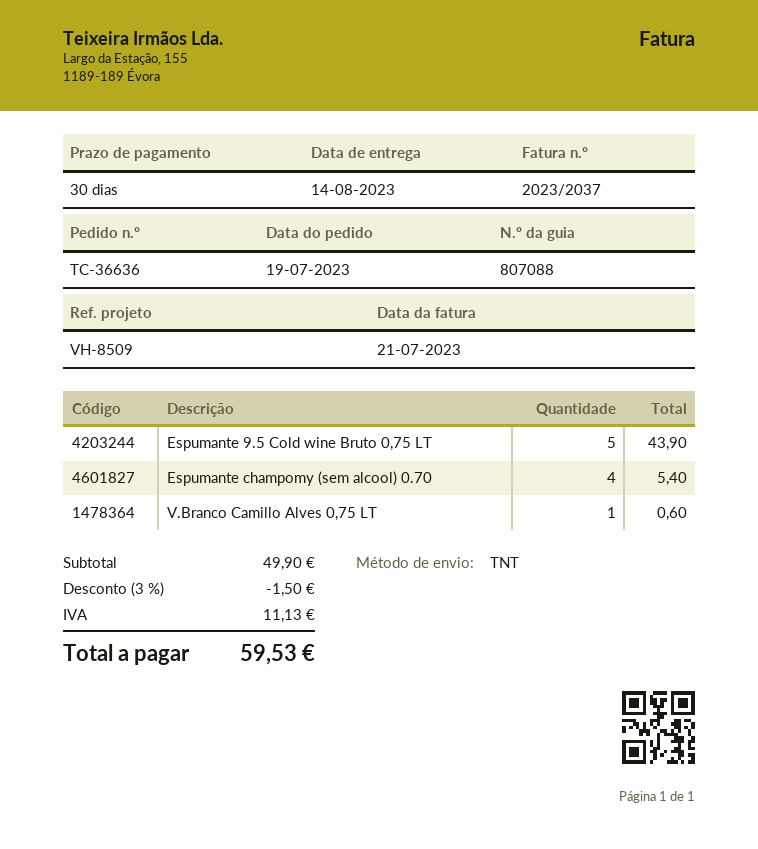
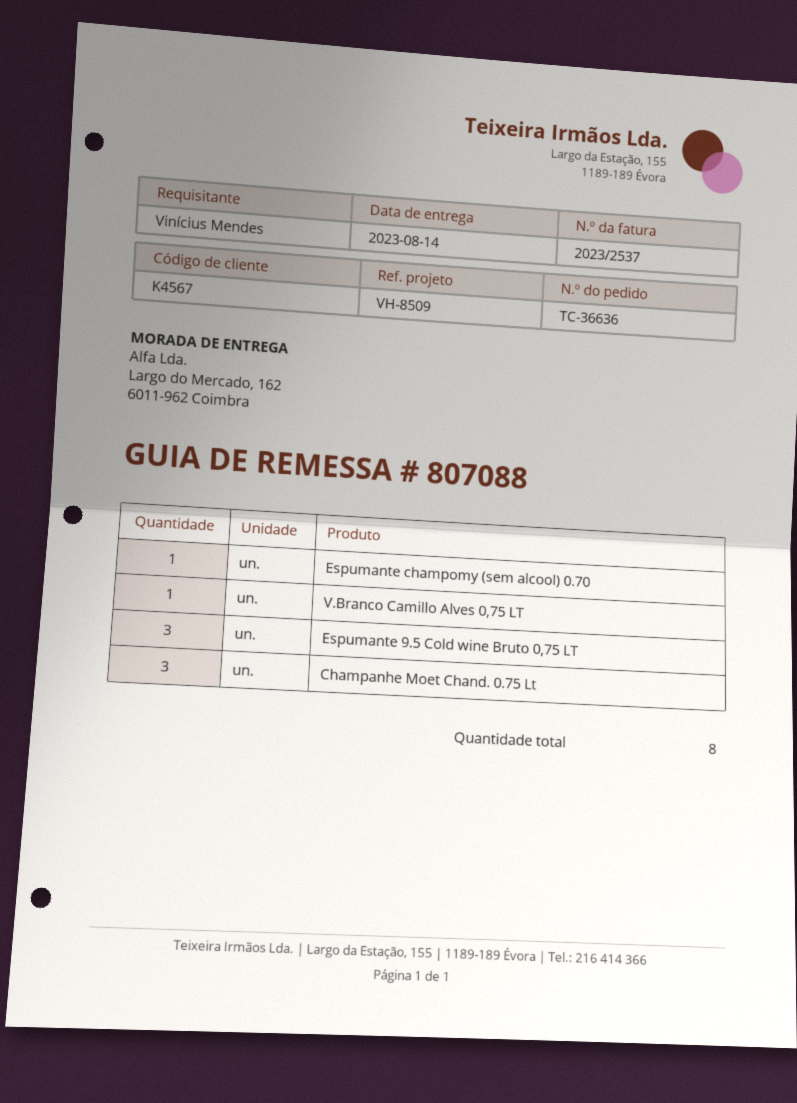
invoice number: 2023/2037 -> 2023/2537
Espumante 9.5 Cold wine Bruto 0,75 LT: 5 -> 3
Espumante champomy (sem alcool) 0.70: 4 -> 1
Champanhe Moet Chand. 0.75 Lt: none -> 3

